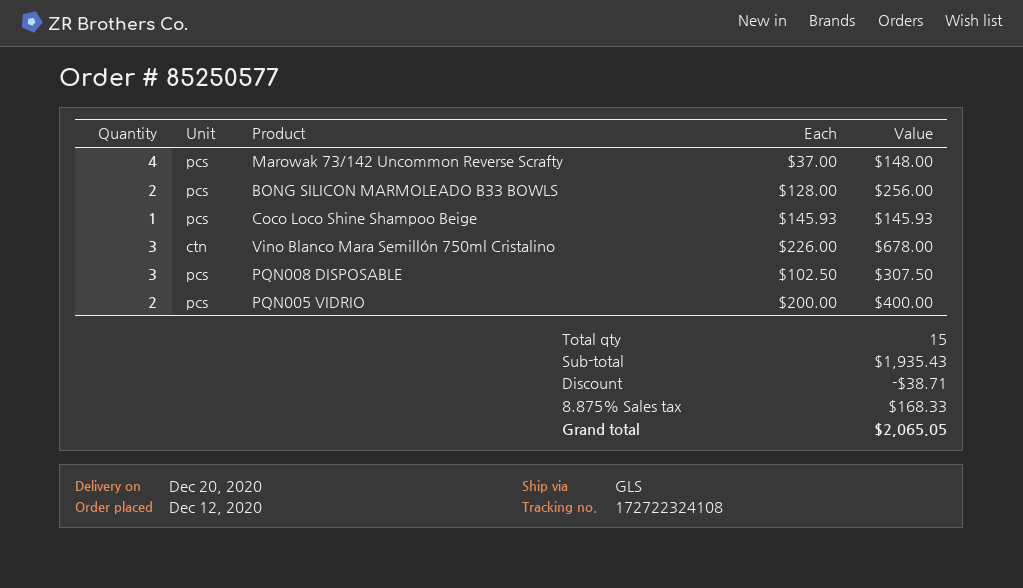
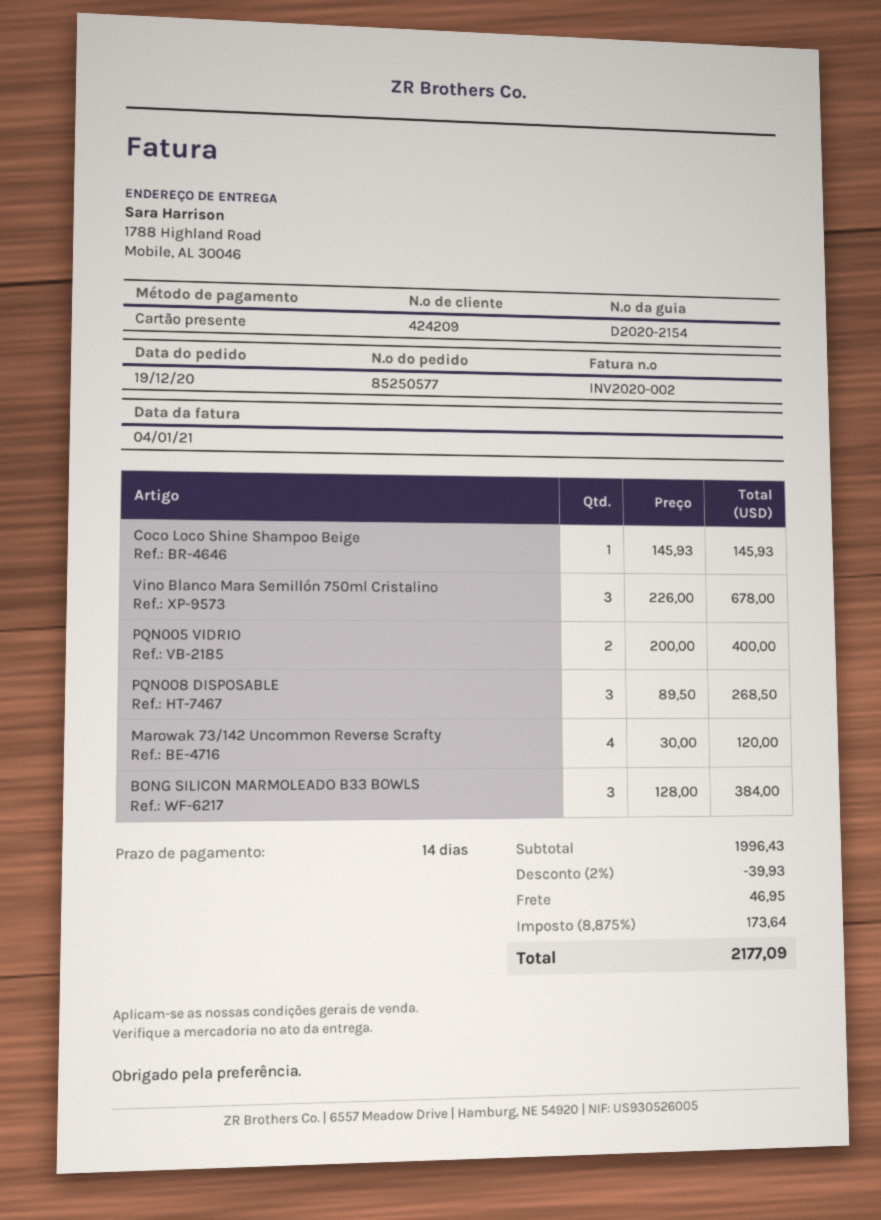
order date: 2020-12-12 -> 2020-12-19
Marowak 73/142 Uncommon Reverse Scrafty: 4 x 37.00 = 148.00 -> 4 x 30.00 = 120.00
BONG SILICON MARMOLEADO B33 BOWLS: 2 x 128.00 = 256.00 -> 3 x 128.00 = 384.00
PQN008 DISPOSABLE: 3 x 102.50 = 307.50 -> 3 x 89.50 = 268.50
subtotal: 1935.43 -> 1996.43
discount: 38.71 -> 39.93
shipping: none -> 46.95
tax: 8.875% = 168.33 -> 8.875% = 173.64
total: 2065.05 -> 2177.09

